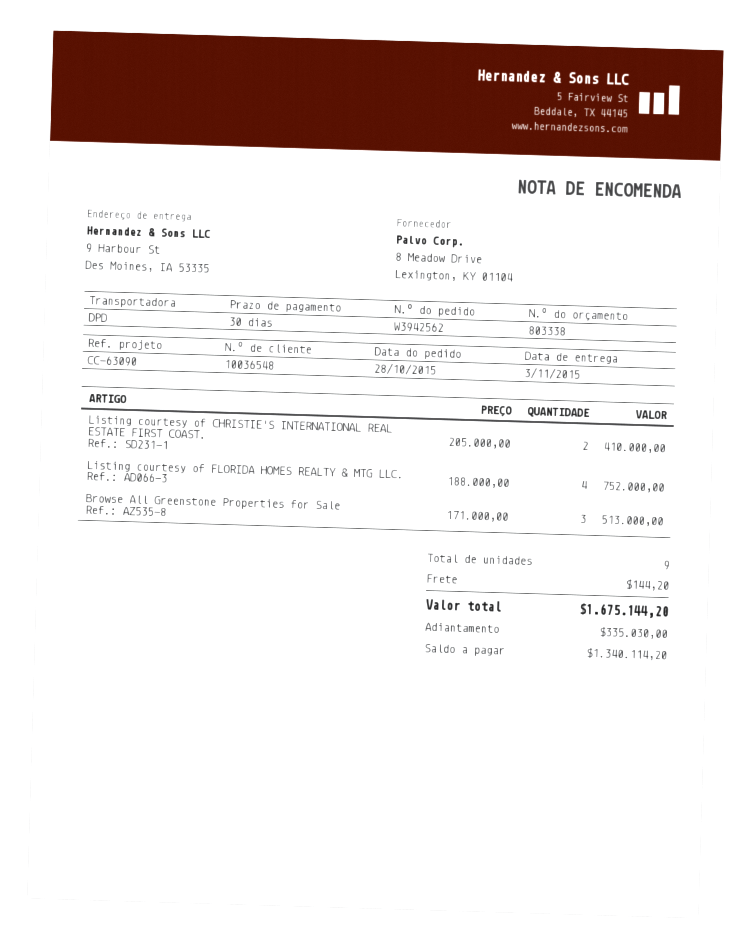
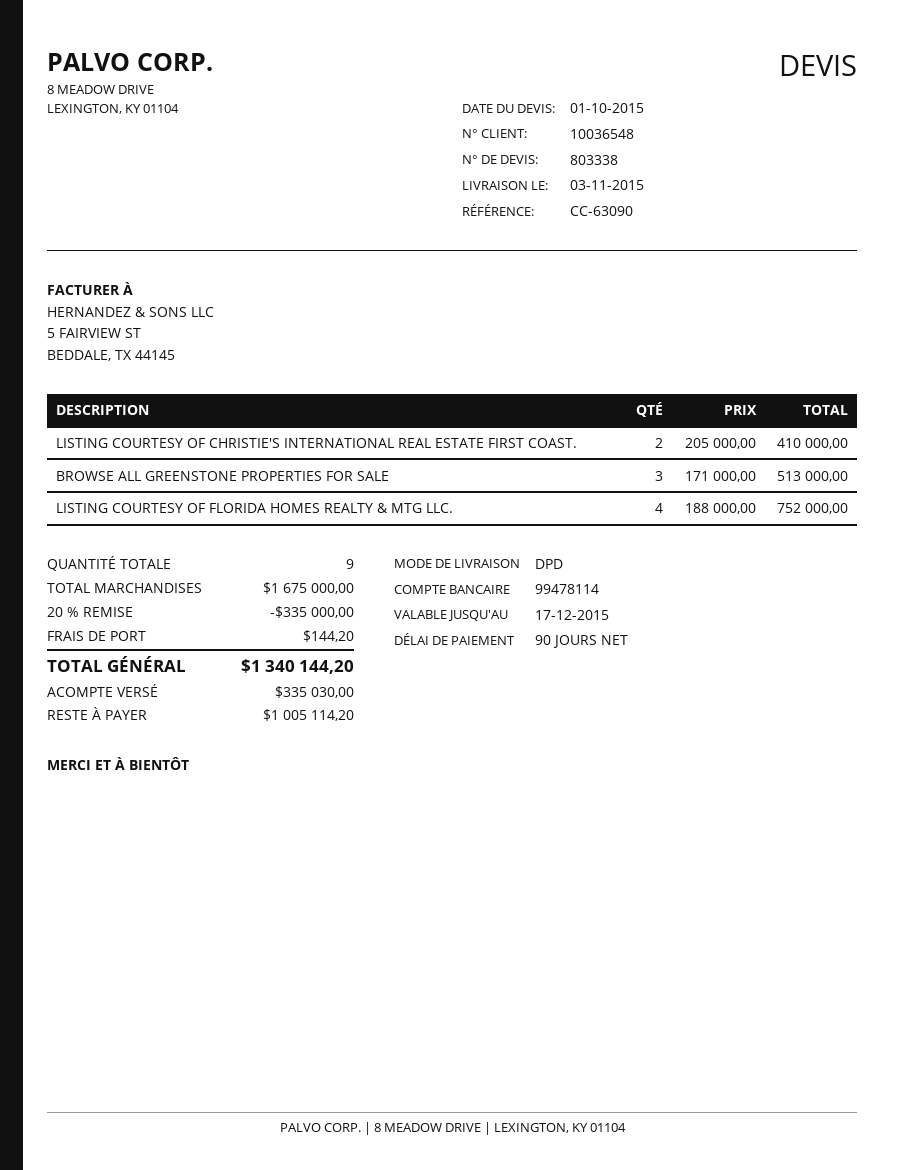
payment terms: 30 days -> 90 days
discount: none -> 20% = 335000.00
total: 1675144.20 -> 1340144.20
balance: 1340114.20 -> 1005114.20

